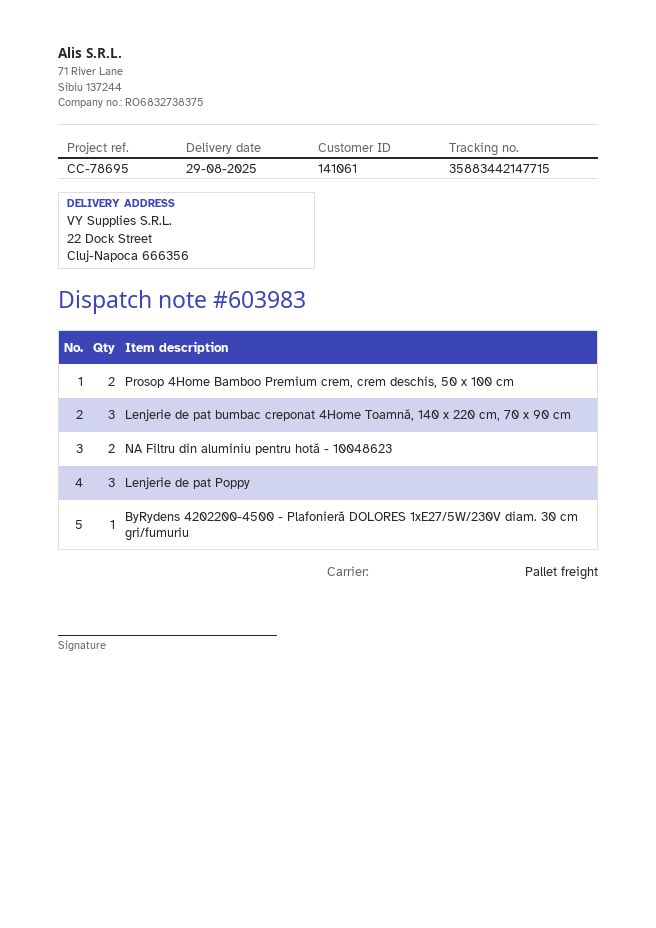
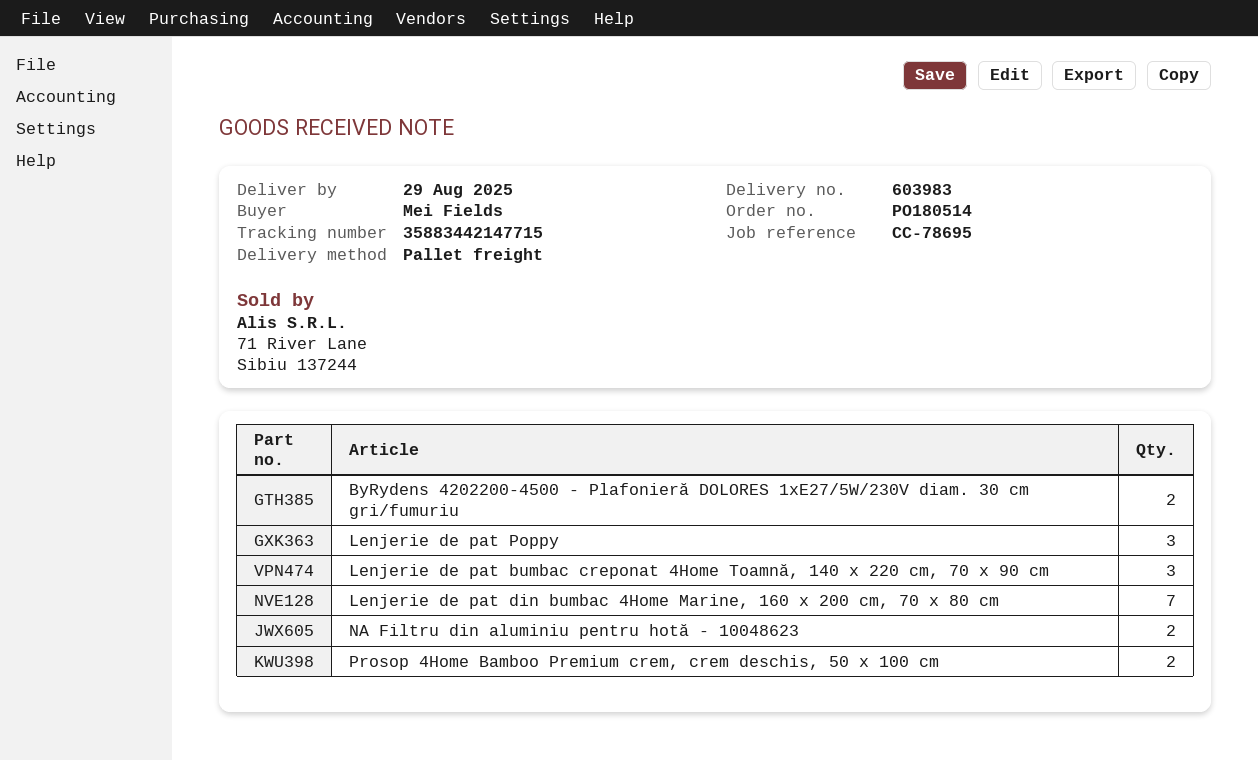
ByRydens 4202200-4500 - Plafonieră DOLORES 1xE27/5W/230V diam. 30 cm gri/fumuriu: 1 -> 2
Lenjerie de pat din bumbac 4Home Marine, 160 x 200 cm, 70 x 80 cm: none -> 7

